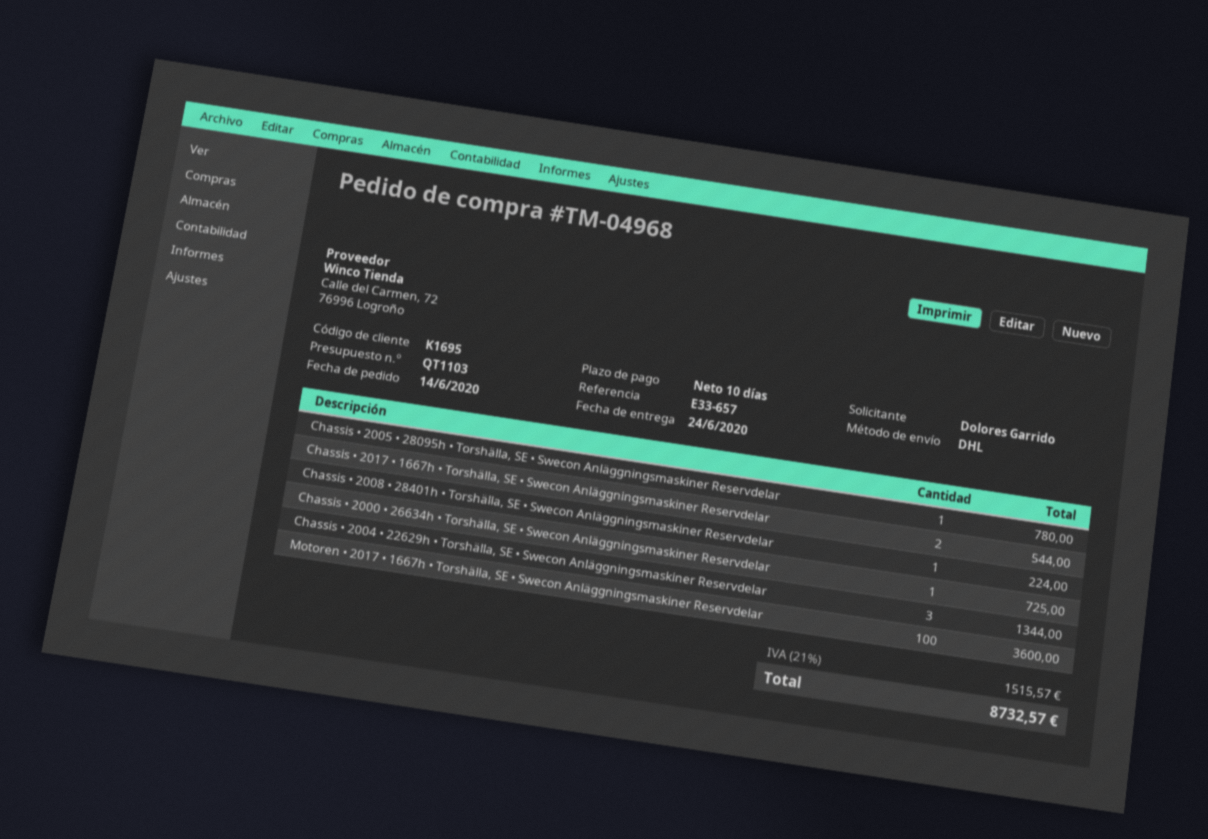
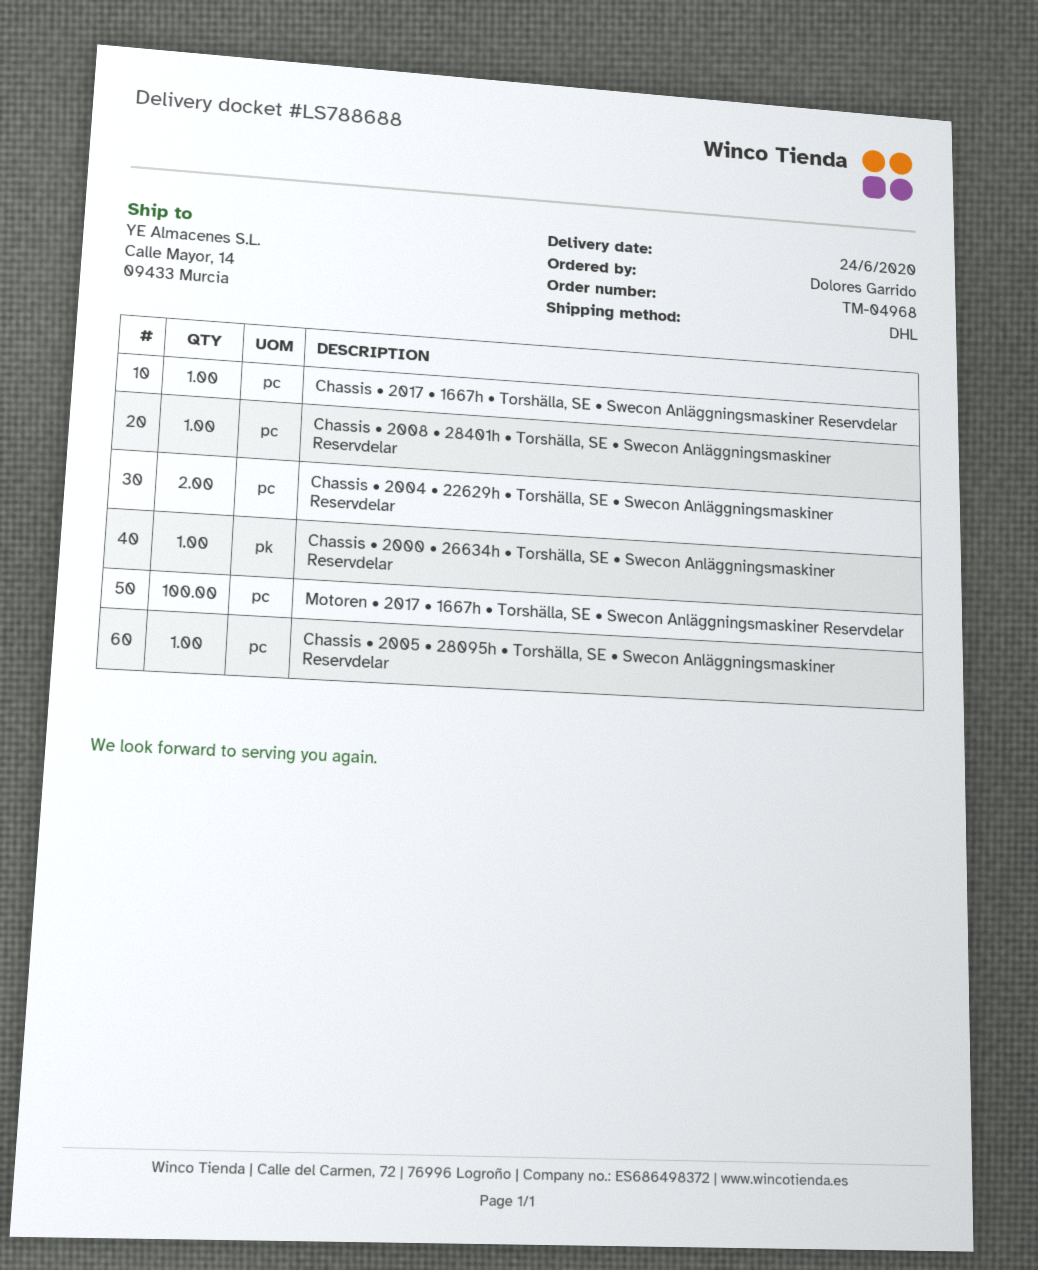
Chassis • 2017 • 1667h • Torshälla, SE • Swecon Anläggningsmaskiner Reservdelar: 2 -> 1
Chassis • 2004 • 22629h • Torshälla, SE • Swecon Anläggningsmaskiner Reservdelar: 3 -> 2

